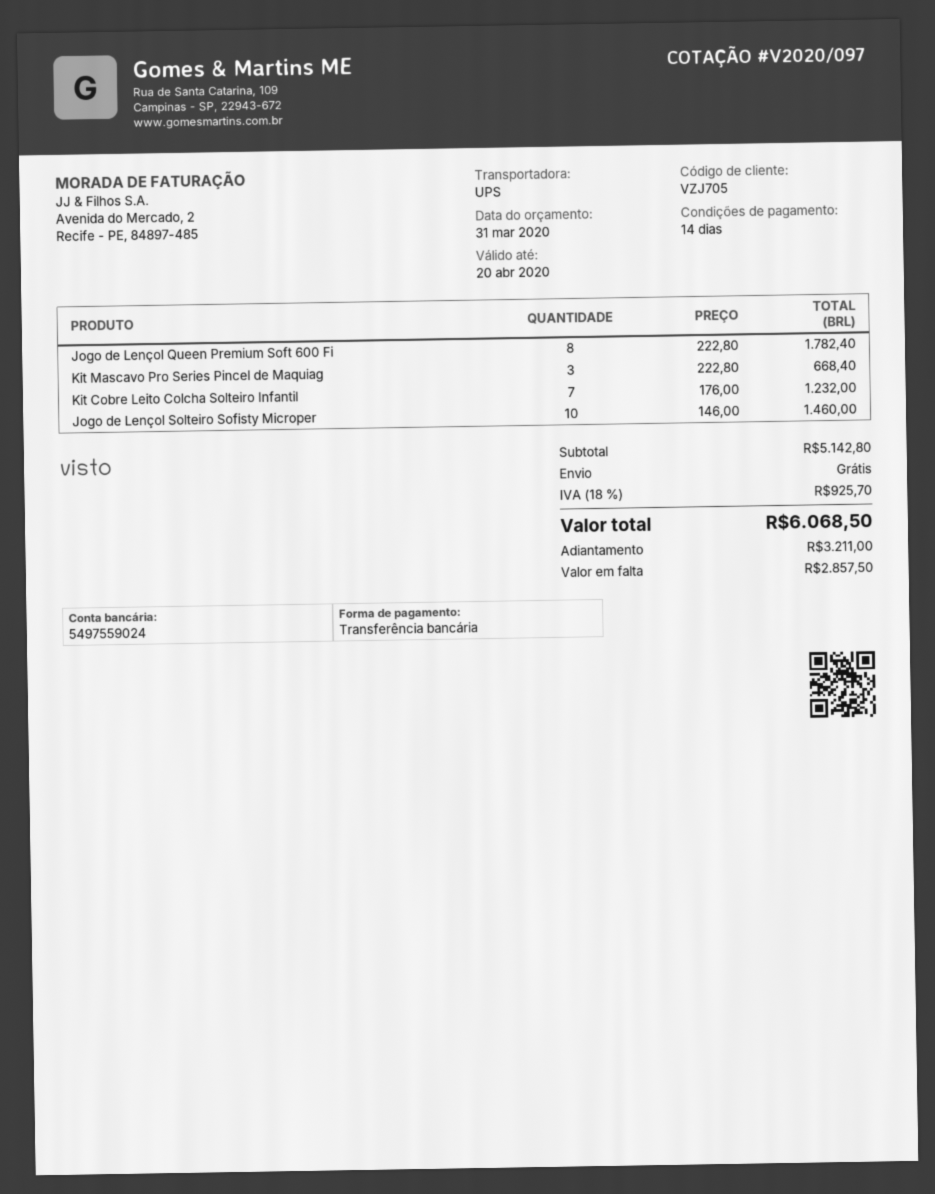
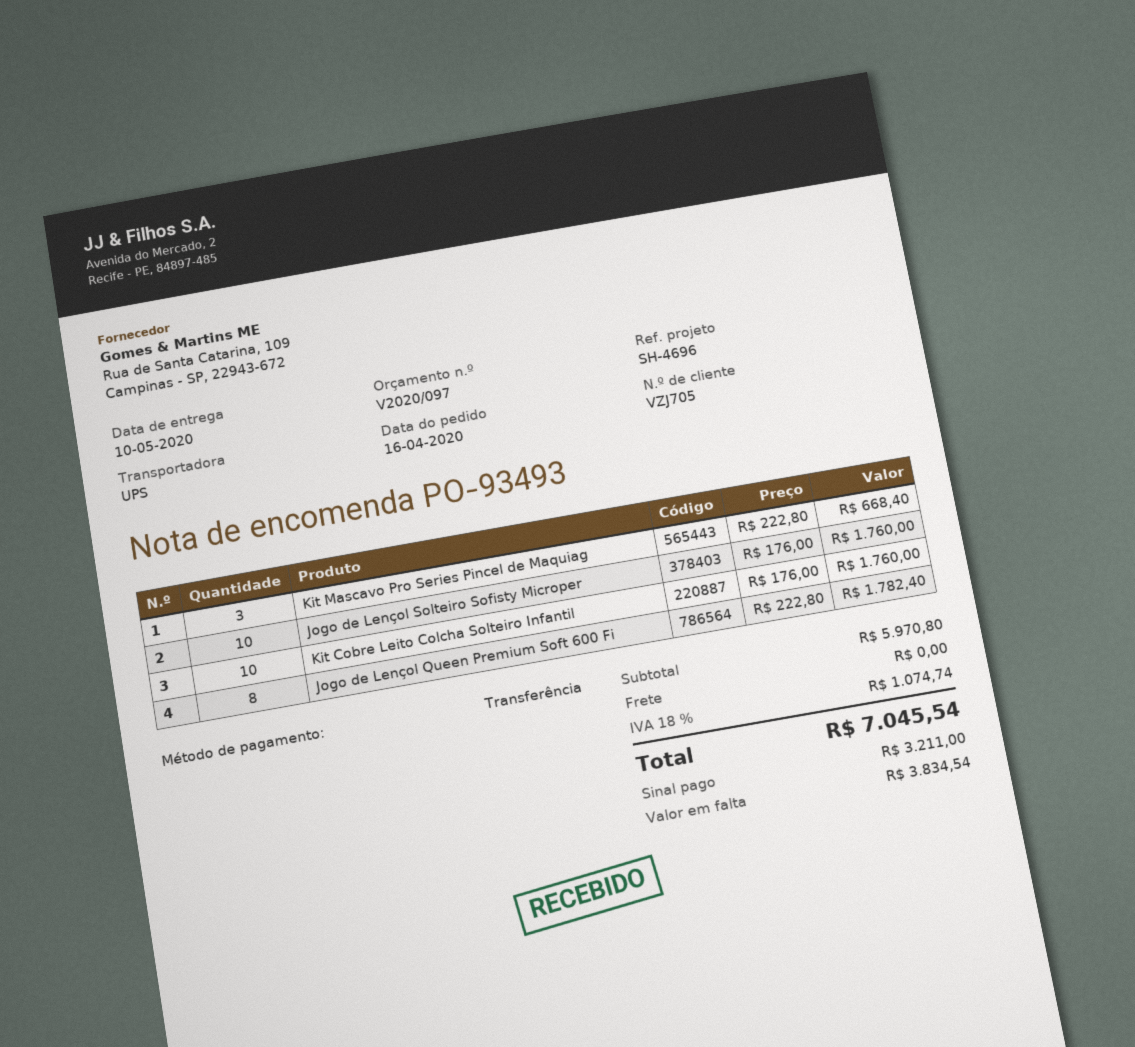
Kit Cobre Leito Colcha Solteiro Infantil: 7 x 176.00 = 1232.00 -> 10 x 176.00 = 1760.00
Jogo de Lençol Solteiro Sofisty Microper: 10 x 146.00 = 1460.00 -> 10 x 176.00 = 1760.00
subtotal: 5142.80 -> 5970.80
tax: 18% = 925.70 -> 18% = 1074.74
total: 6068.50 -> 7045.54
balance: 2857.50 -> 3834.54

